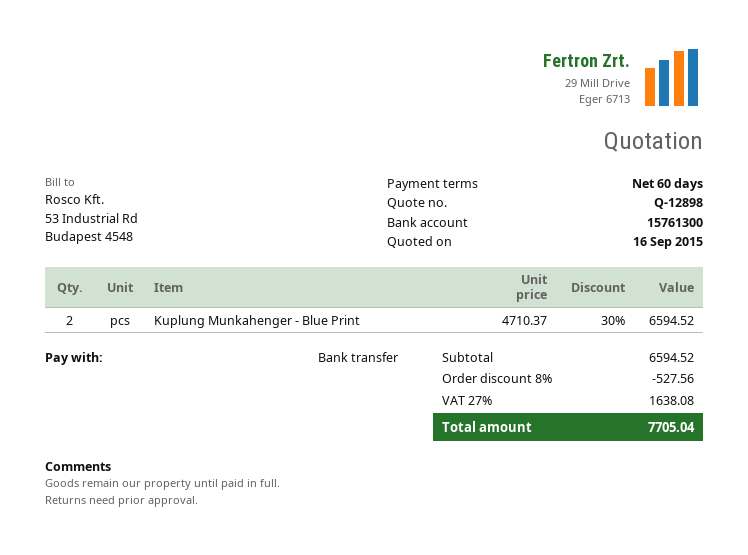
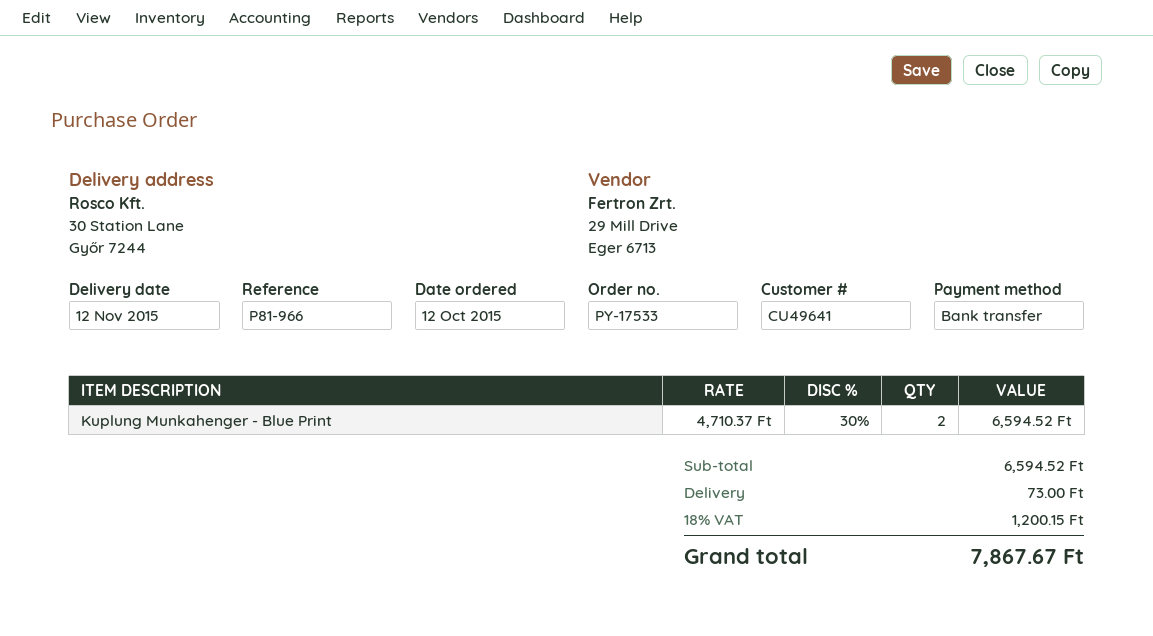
discount: 8% = 527.56 -> none
shipping: none -> 73.00
tax: 27% = 1638.08 -> 18% = 1200.15
total: 7705.04 -> 7867.67

